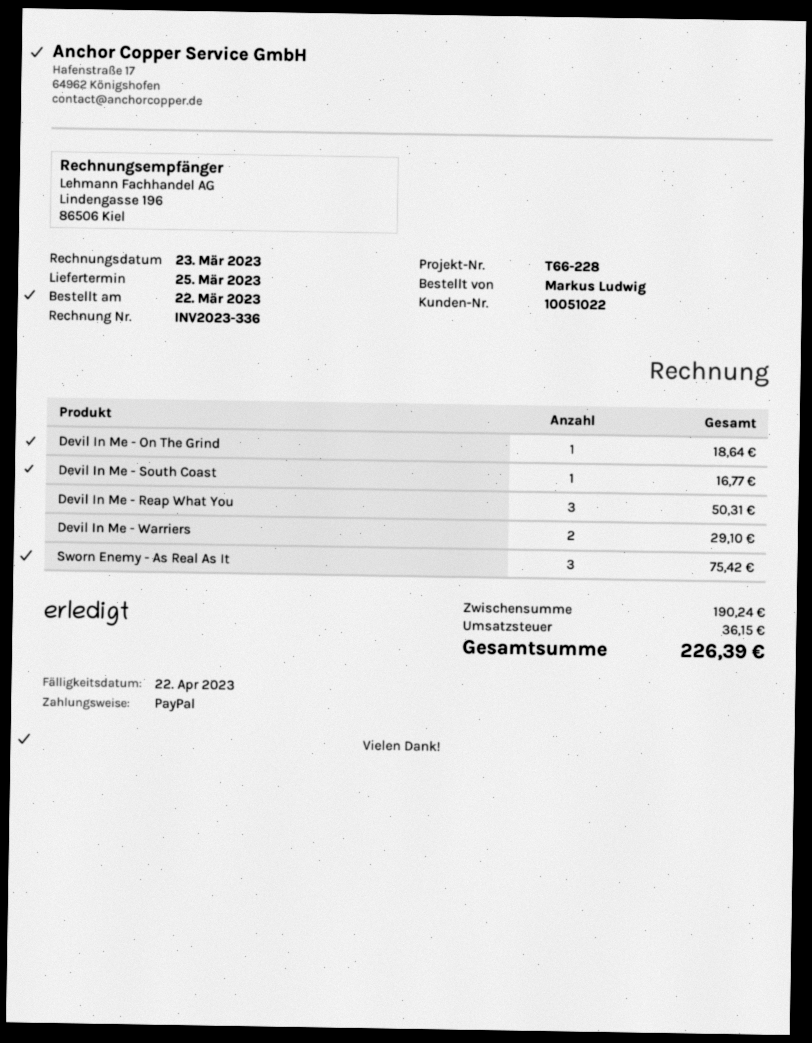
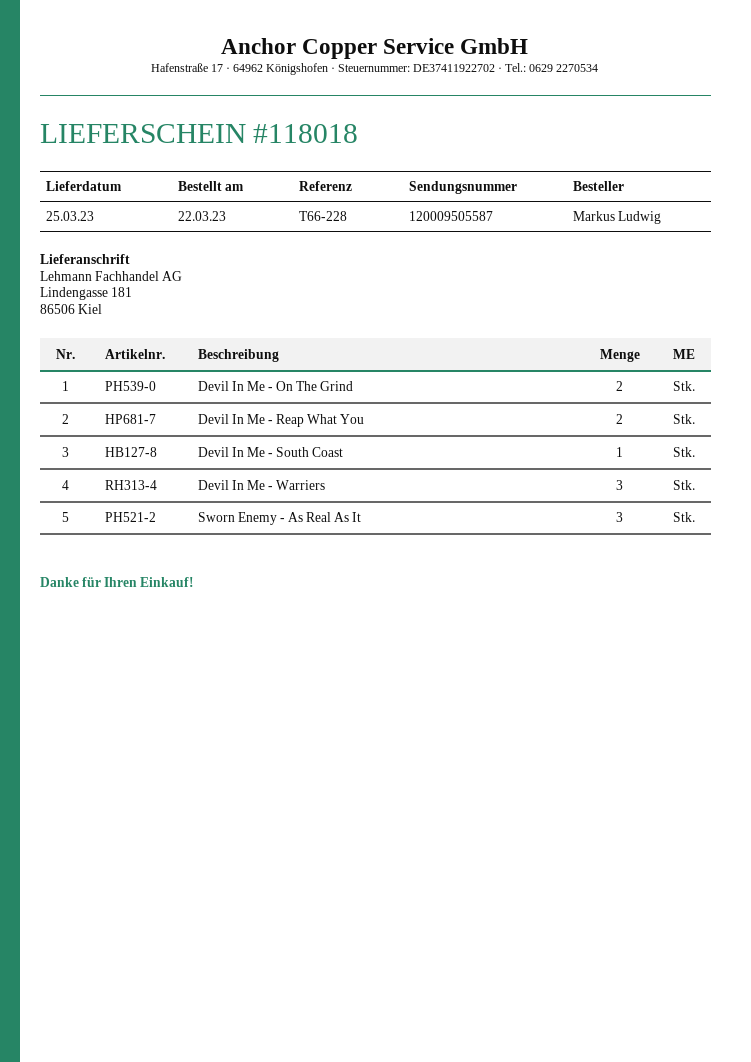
Devil In Me - On The Grind: 1 -> 2
Devil In Me - Reap What You: 3 -> 2
Devil In Me - Warriers: 2 -> 3

